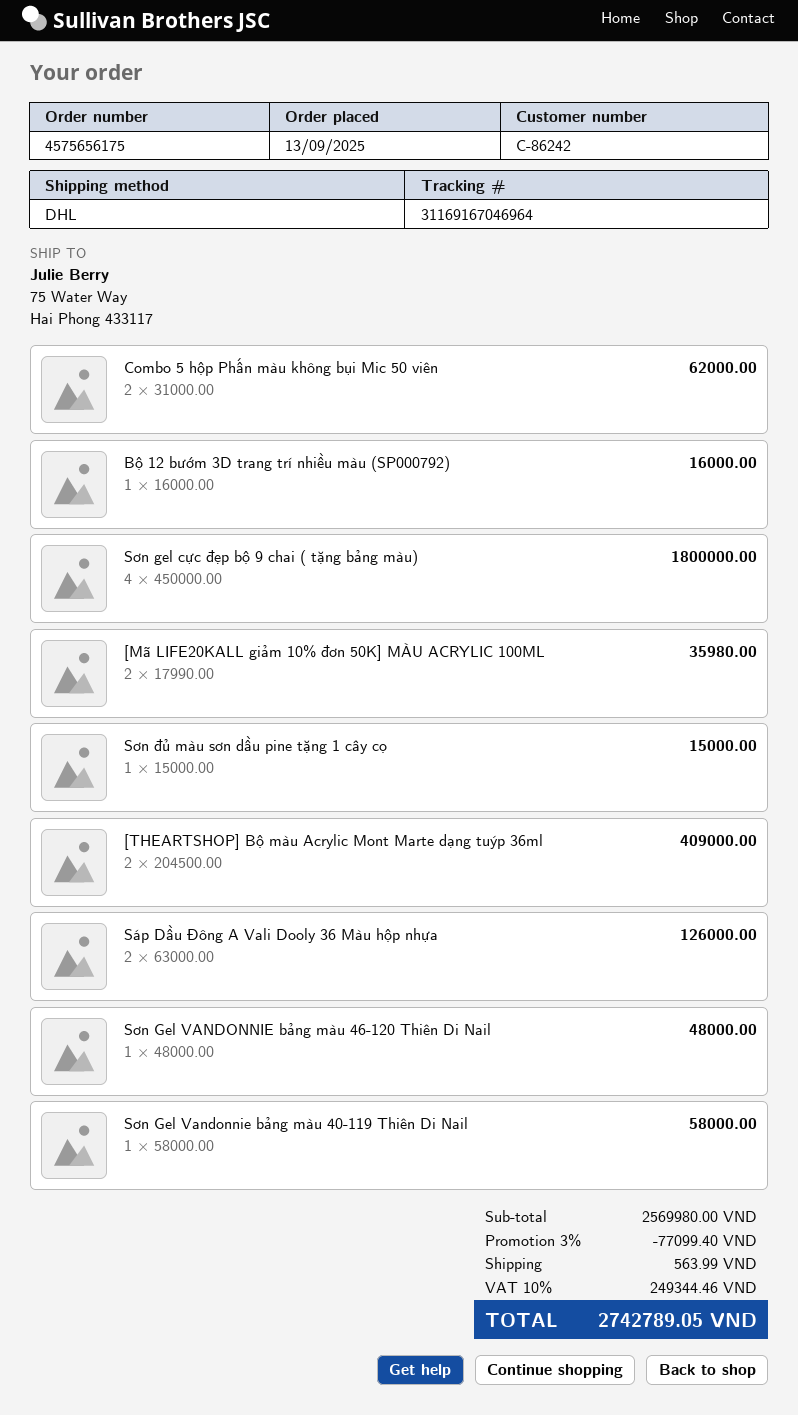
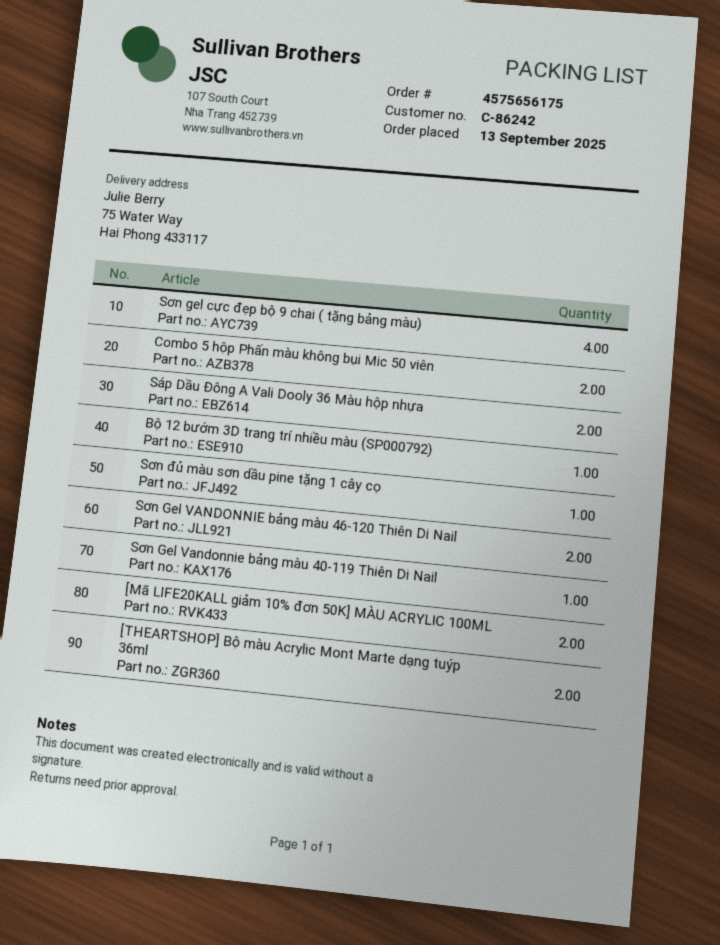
Sơn Gel VANDONNIE bảng màu 46-120 Thiên Di Nail: 1 -> 2

